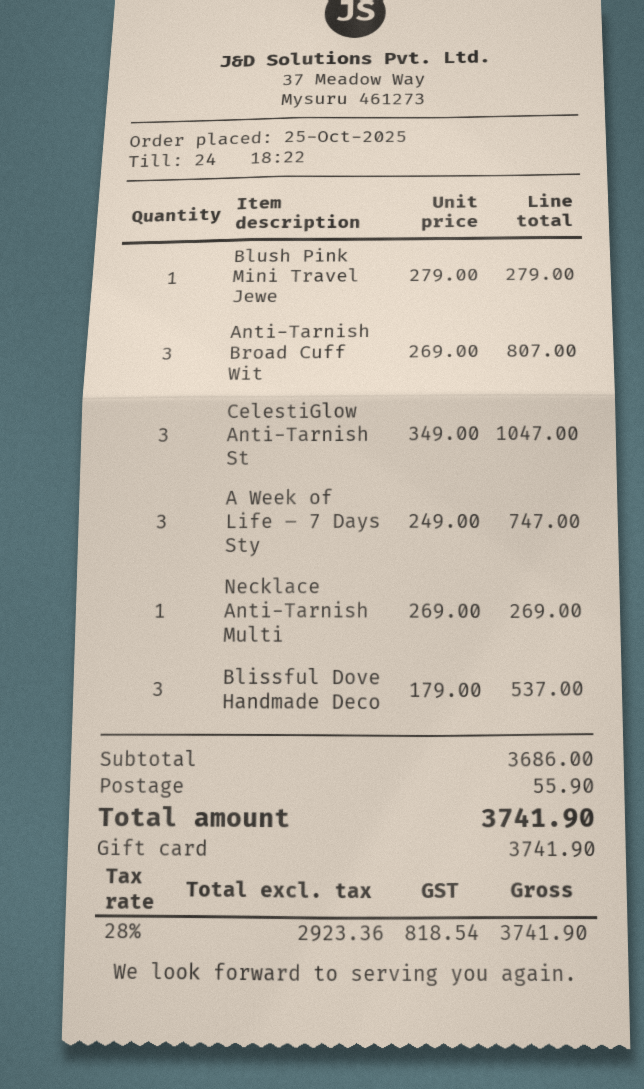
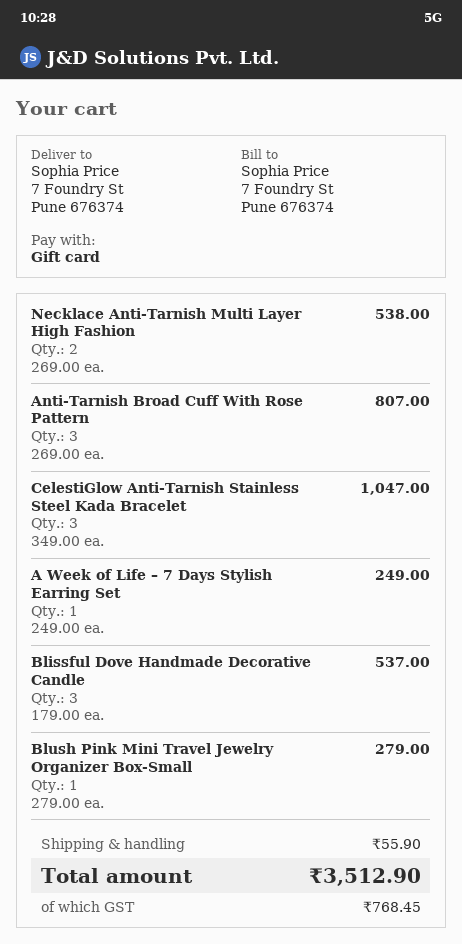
A Week of Life – 7 Days Sty: 3 x 249.00 = 747.00 -> 1 x 249.00 = 249.00
Necklace Anti-Tarnish Multi: 1 x 269.00 = 269.00 -> 2 x 269.00 = 538.00
tax: 818.54 -> 768.45
total: 3741.90 -> 3512.90

